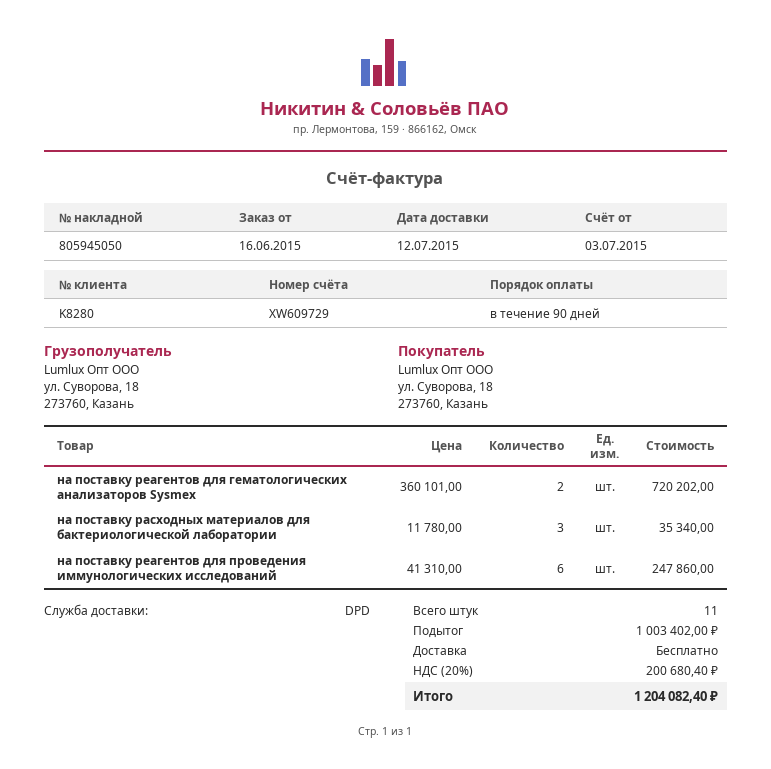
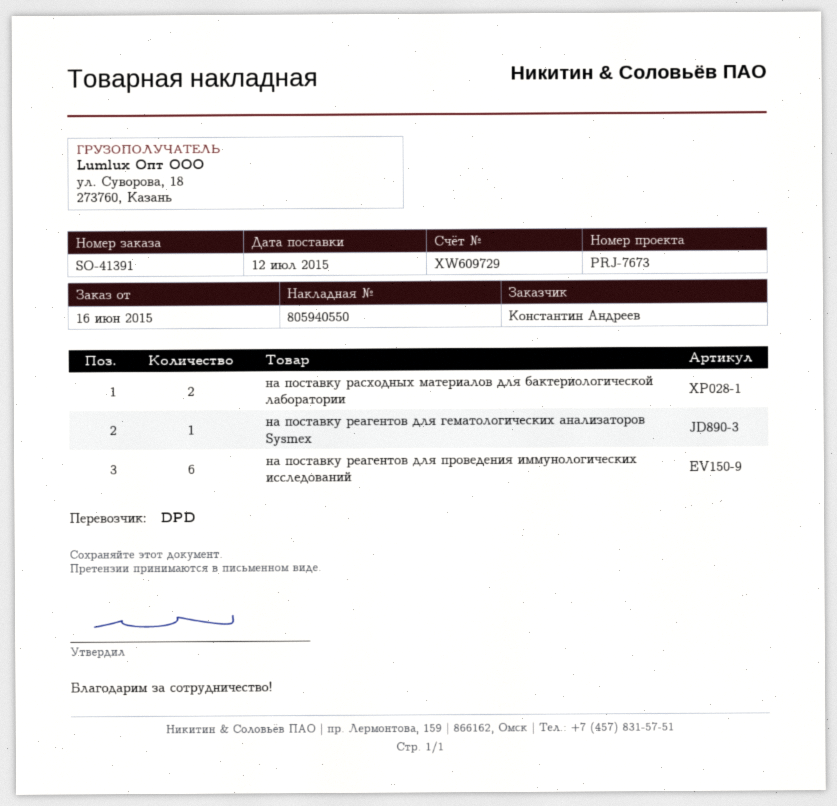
delivery note number: 805945050 -> 805940550
на поставку реагентов для гематологических анализаторов Sysmex: 2 -> 1
на поставку расходных материалов для бактериологической лаборатории: 3 -> 2

